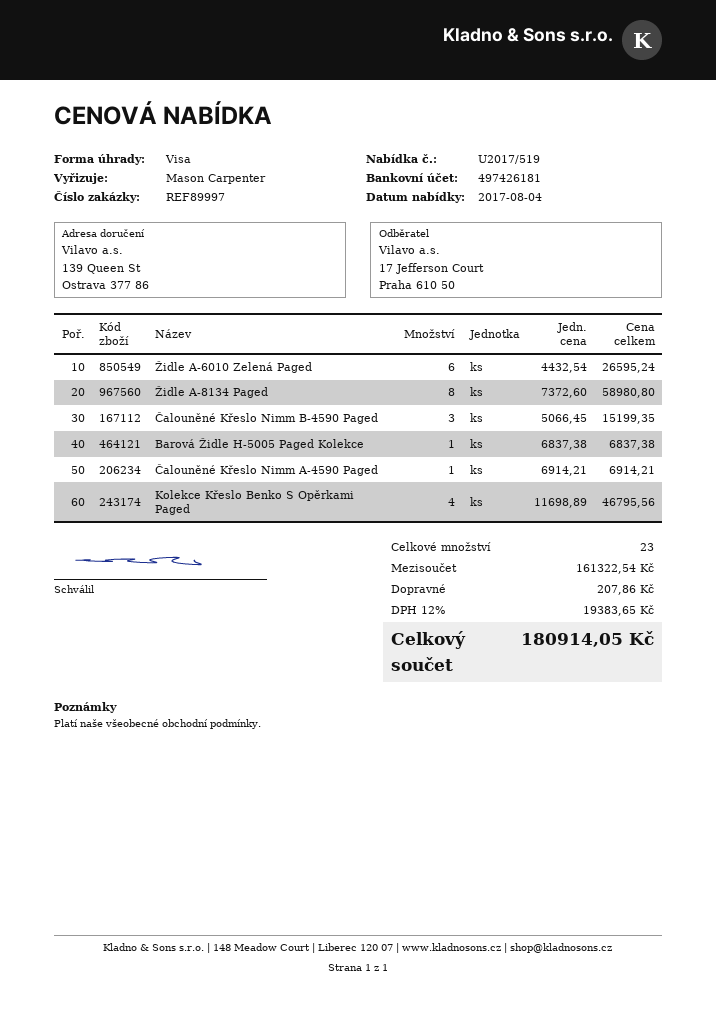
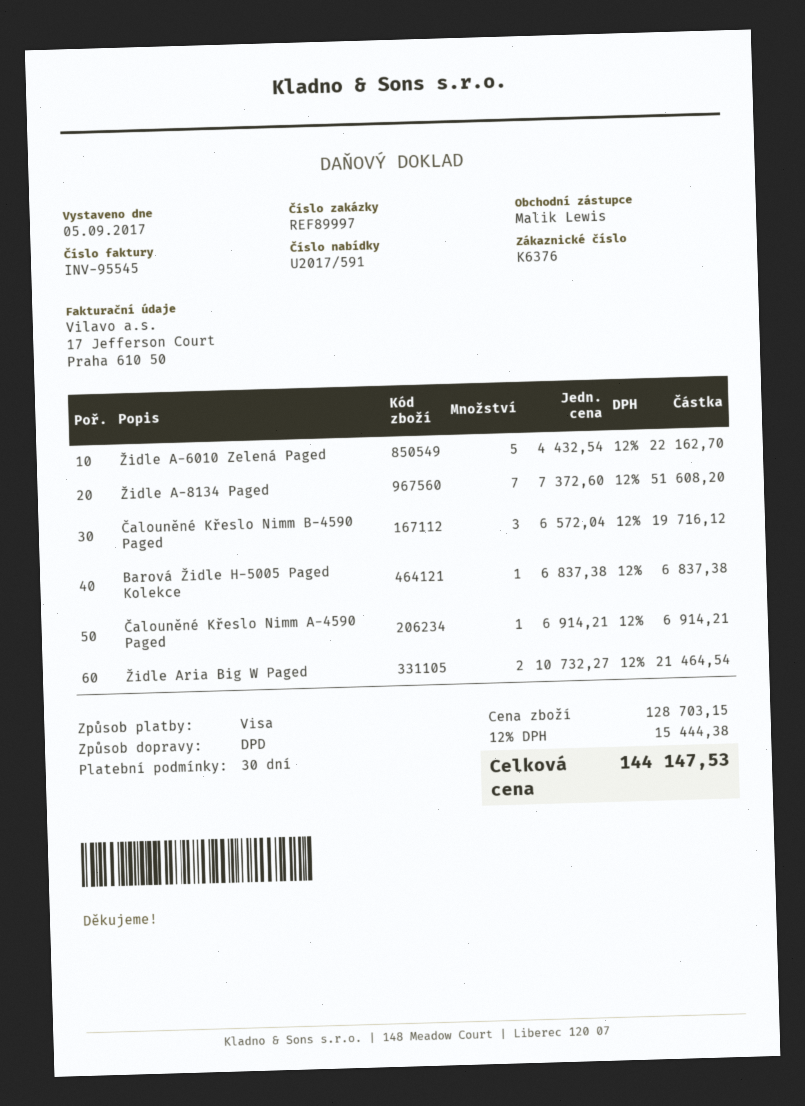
quote number: U2017/519 -> U2017/591
sales rep: Mason Carpenter -> Malik Lewis
Židle A-6010 Zelená Paged: 6 x 4432.54 = 26595.24 -> 5 x 4432.54 = 22162.70
Židle A-8134 Paged: 8 x 7372.60 = 58980.80 -> 7 x 7372.60 = 51608.20
Čalouněné Křeslo Nimm B-4590 Paged: 3 x 5066.45 = 15199.35 -> 3 x 6572.04 = 19716.12
Kolekce Křeslo Benko S Opěrkami Paged: 4 x 11698.89 = 46795.56 -> none
Židle Aria Big W Paged: none -> 2 x 10732.27 = 21464.54
subtotal: 161322.54 -> 128703.15
shipping: 207.86 -> none
tax: 12% = 19383.65 -> 12% = 15444.38
total: 180914.05 -> 144147.53

